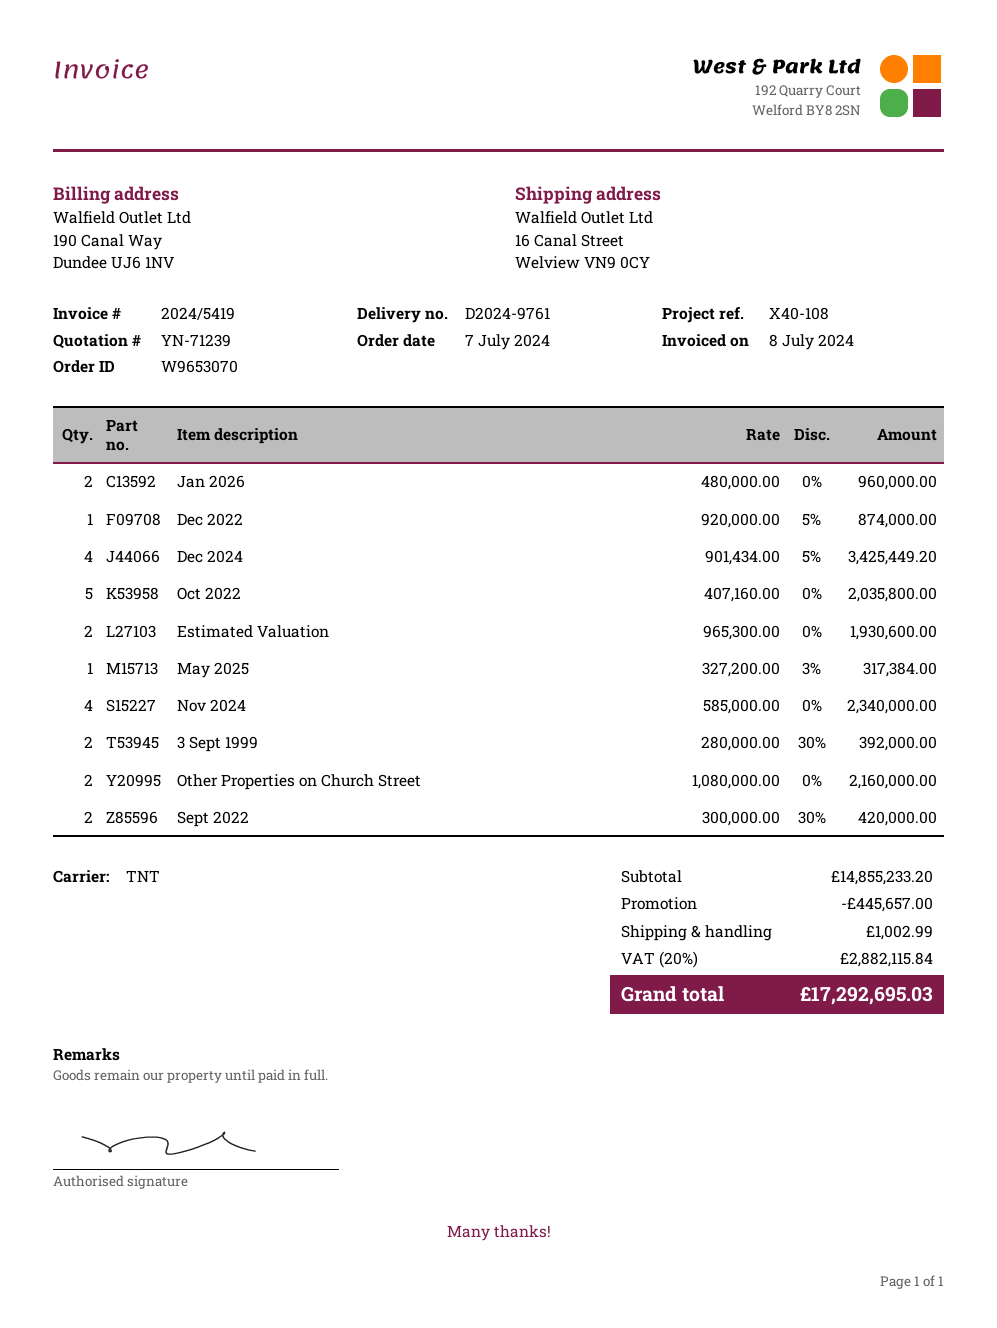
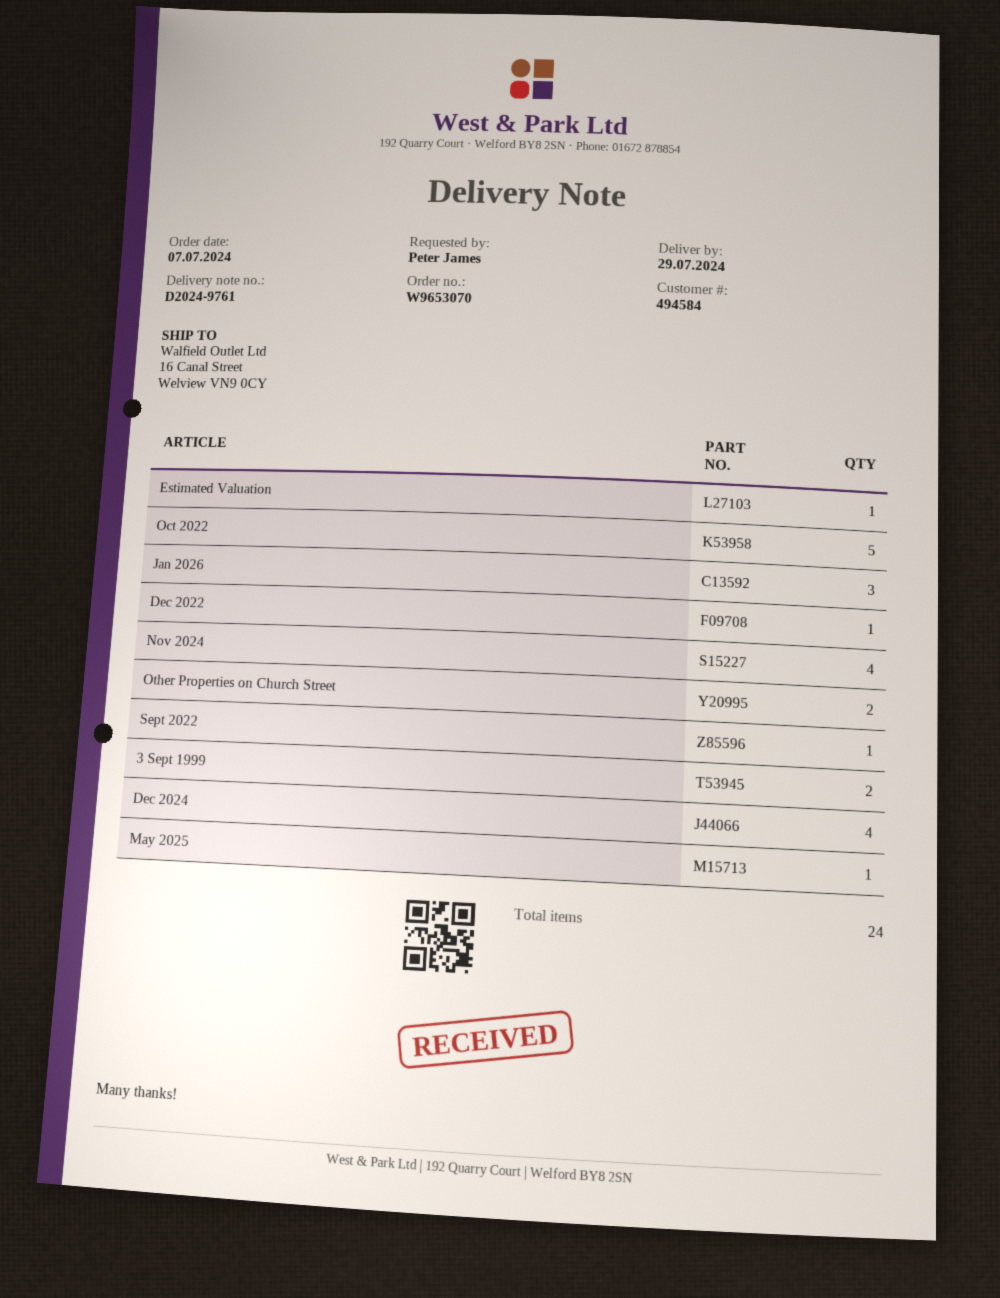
Jan 2026: 2 -> 3
Estimated Valuation: 2 -> 1
Sept 2022: 2 -> 1

